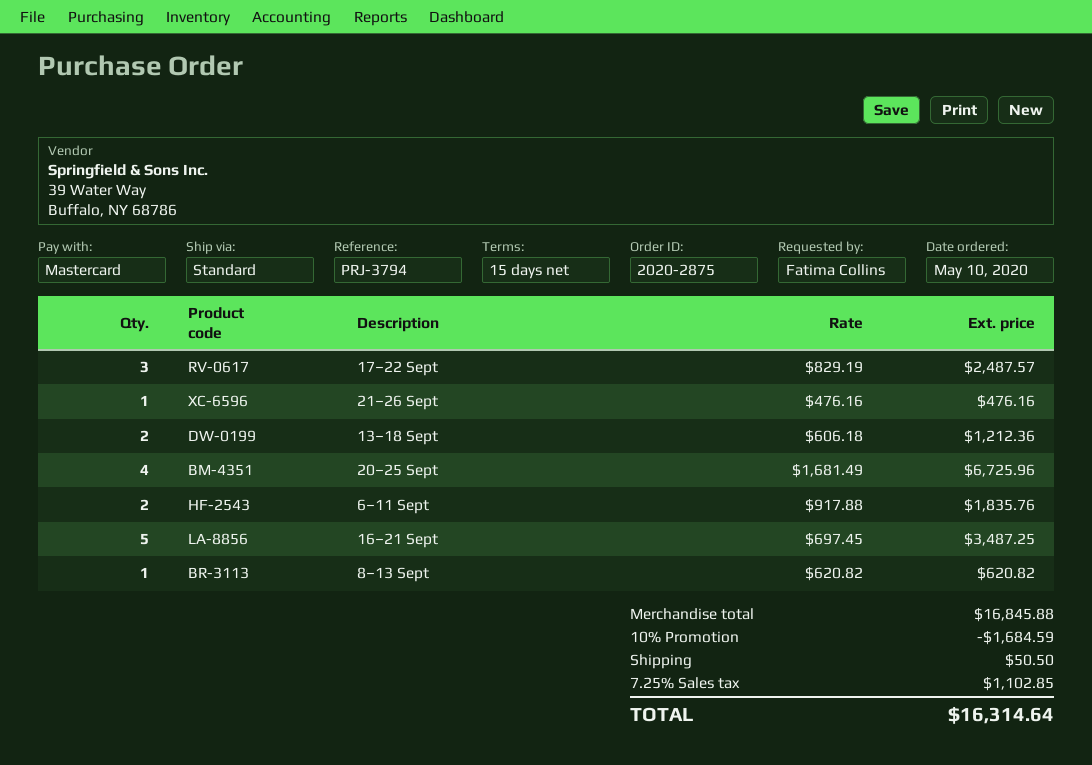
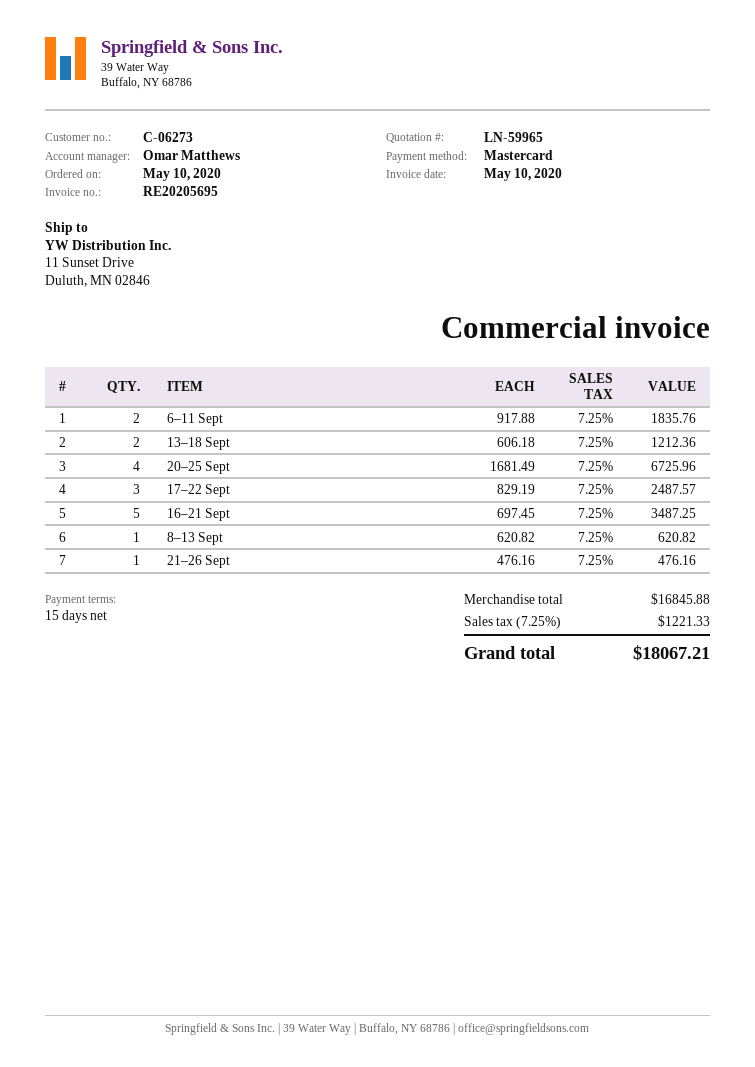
discount: 10% = 1684.59 -> none
shipping: 50.50 -> none
tax: 7.25% = 1102.85 -> 7.25% = 1221.33
total: 16314.64 -> 18067.21

